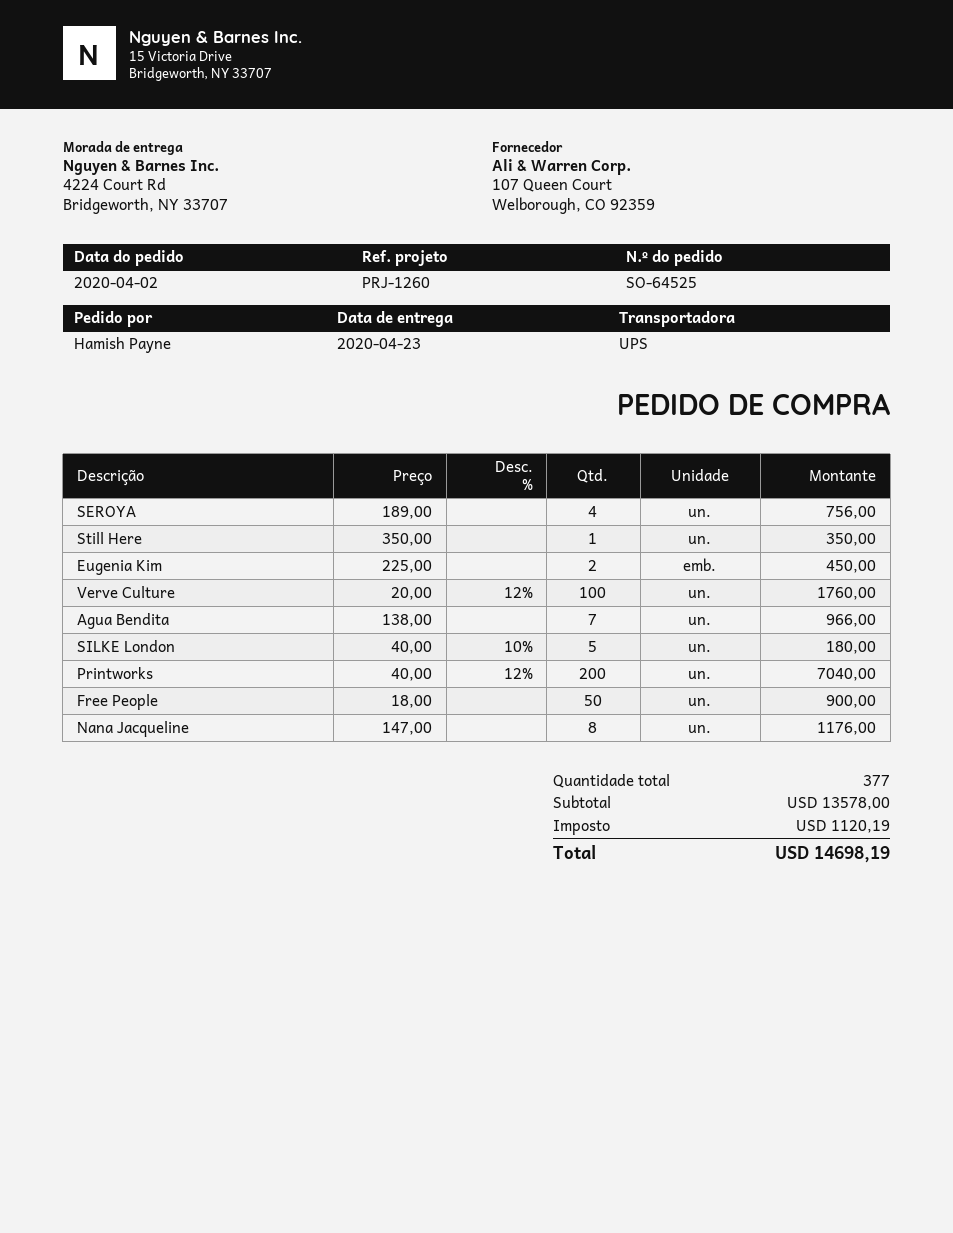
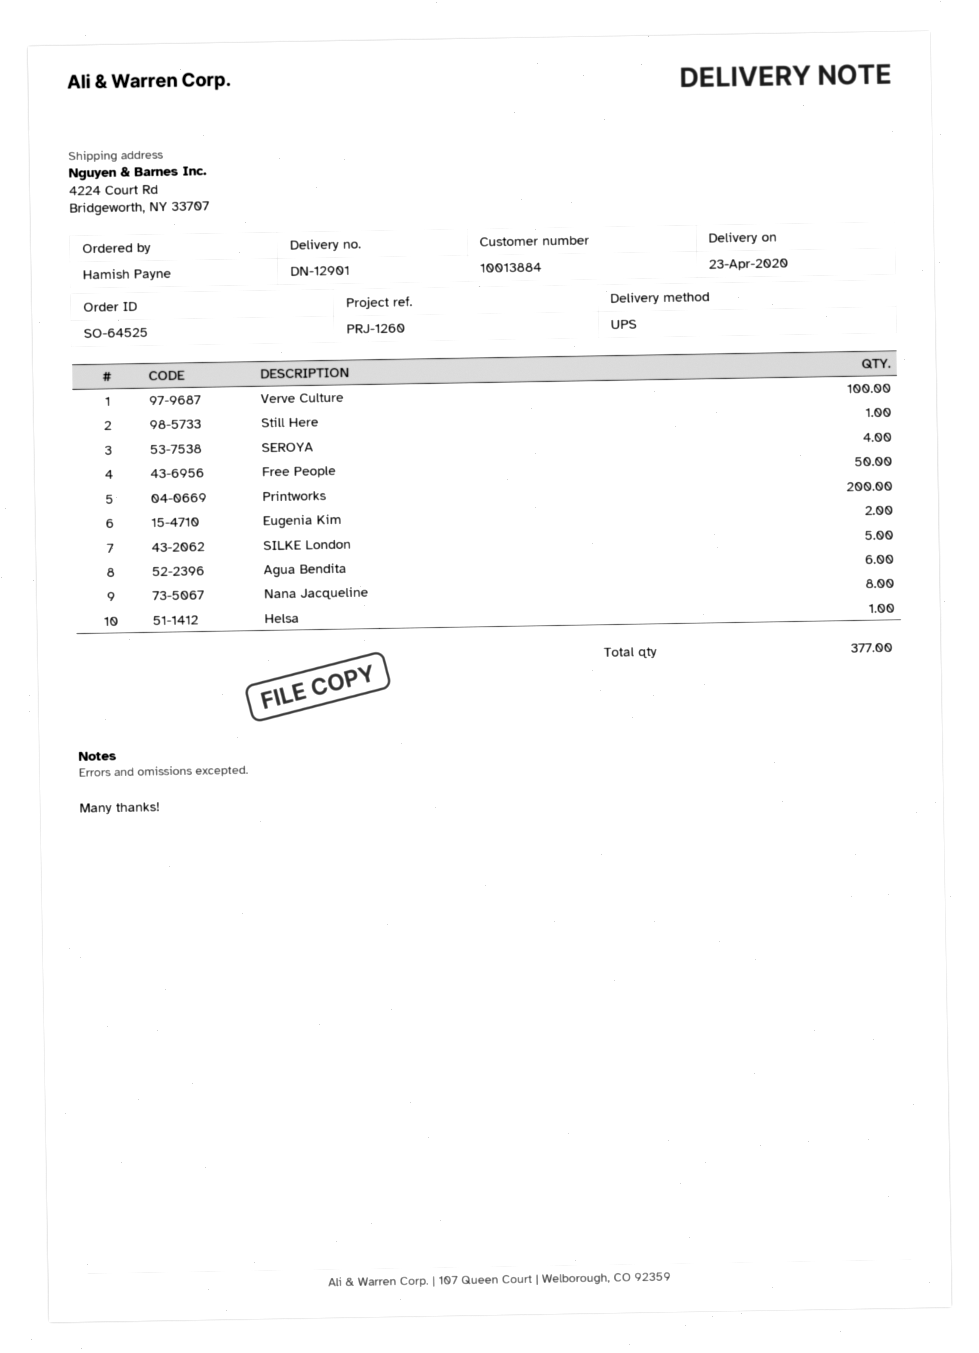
Agua Bendita: 7 -> 6
Helsa: none -> 1

